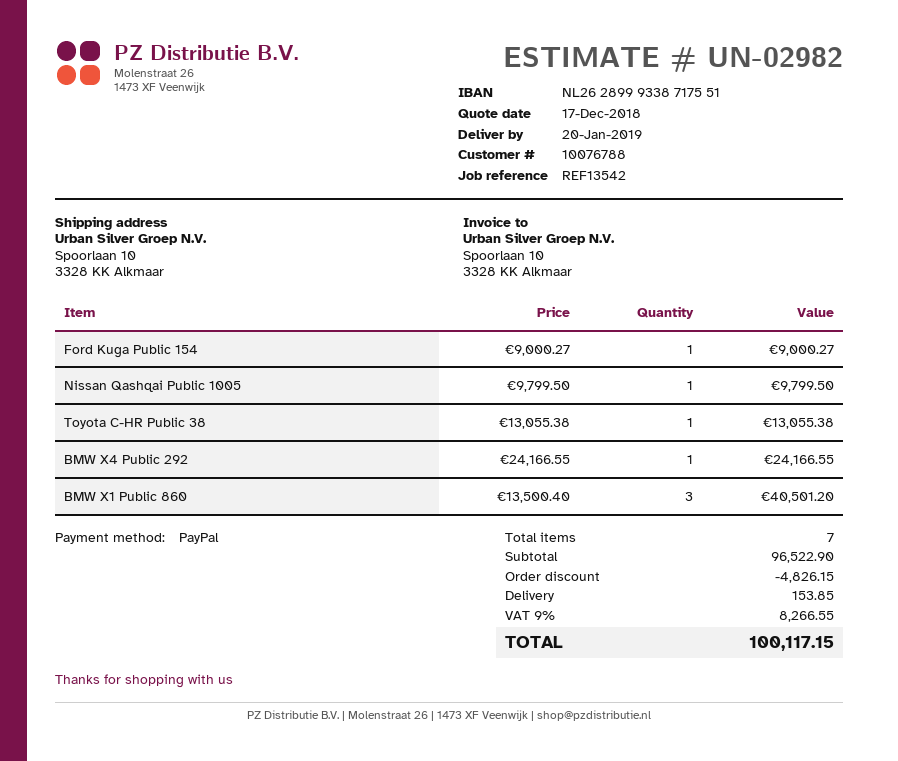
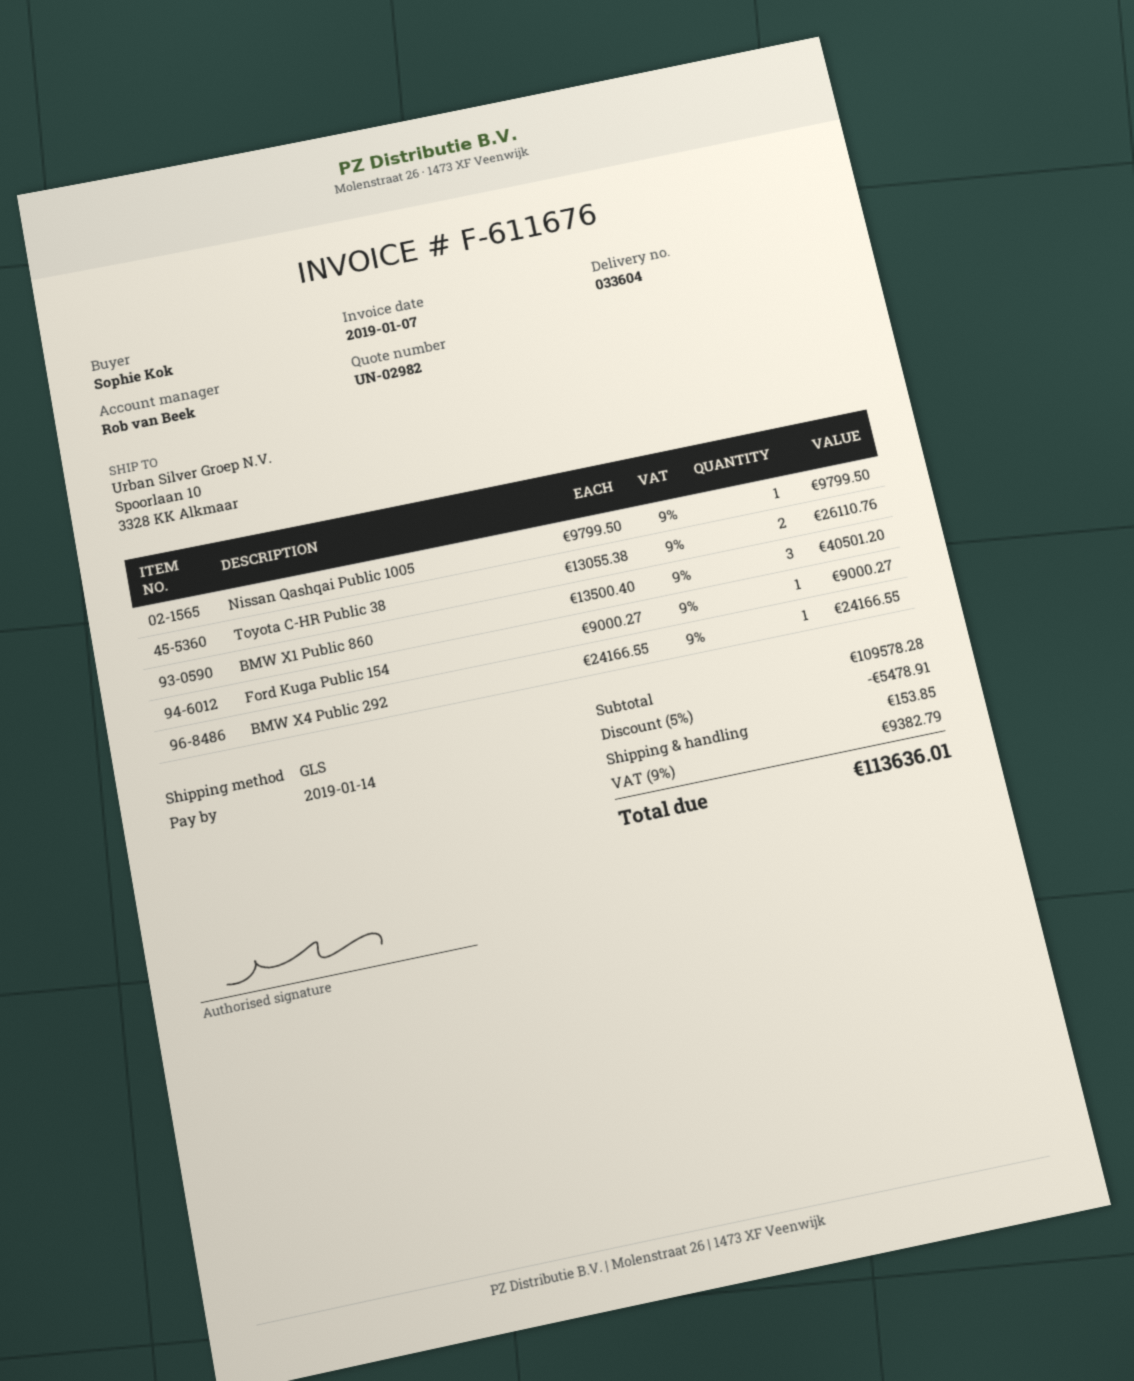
Toyota C-HR Public 38: 1 x 13055.38 = 13055.38 -> 2 x 13055.38 = 26110.76
subtotal: 96522.90 -> 109578.28
discount: 4826.15 -> 5478.91
tax: 9% = 8266.55 -> 9% = 9382.79
total: 100117.15 -> 113636.01

